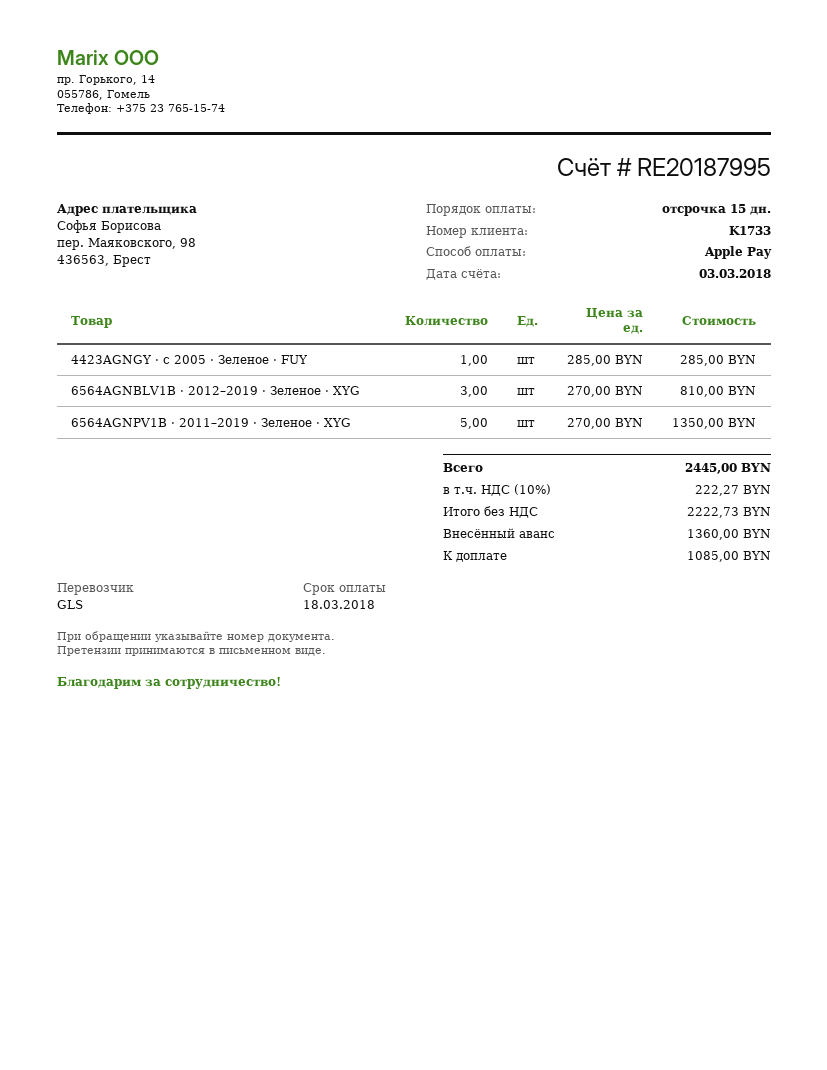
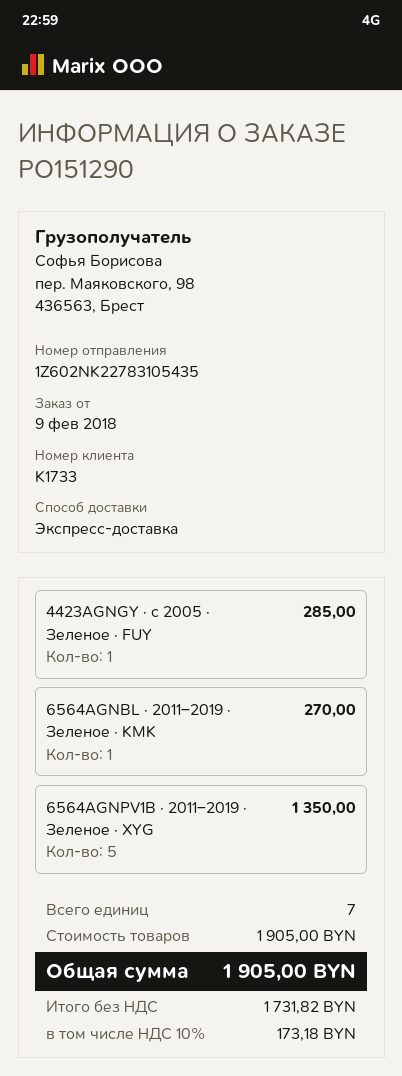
shipping method: GLS -> express
6564AGNBLV1B · 2012–2019 · Зеленое · XYG: 3 for 810.00 -> none
6564AGNBL · 2011–2019 · Зеленое · KMK: none -> 1 for 270.00
net: 2222.73 -> 1731.82
tax: 10% = 222.27 -> 10% = 173.18
total: 2445.00 -> 1905.00

